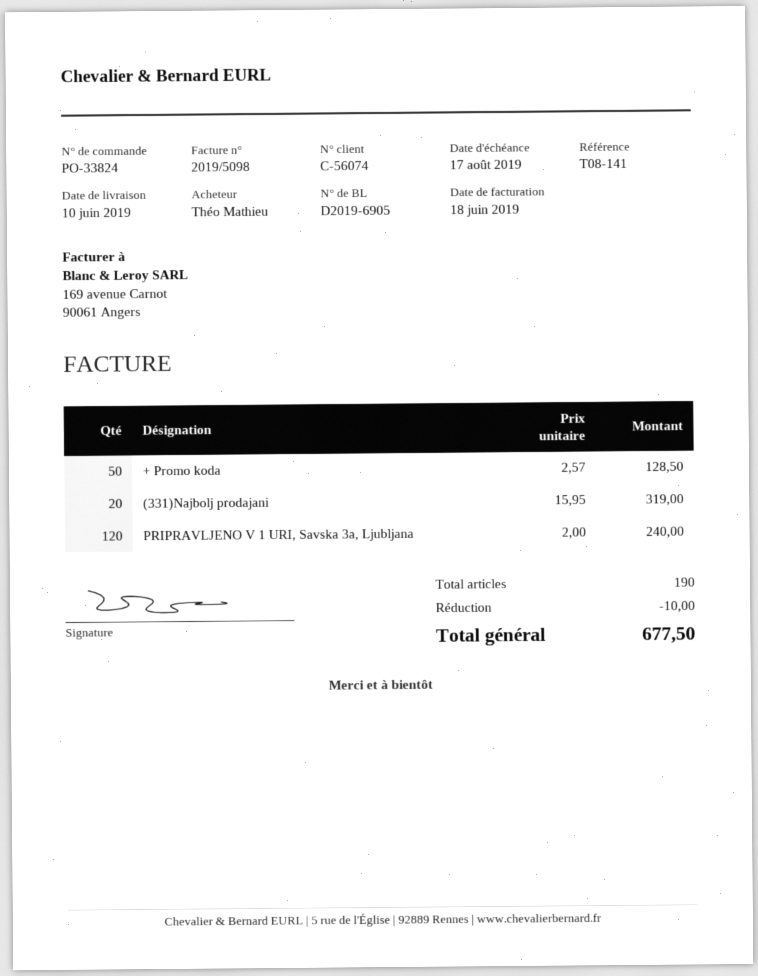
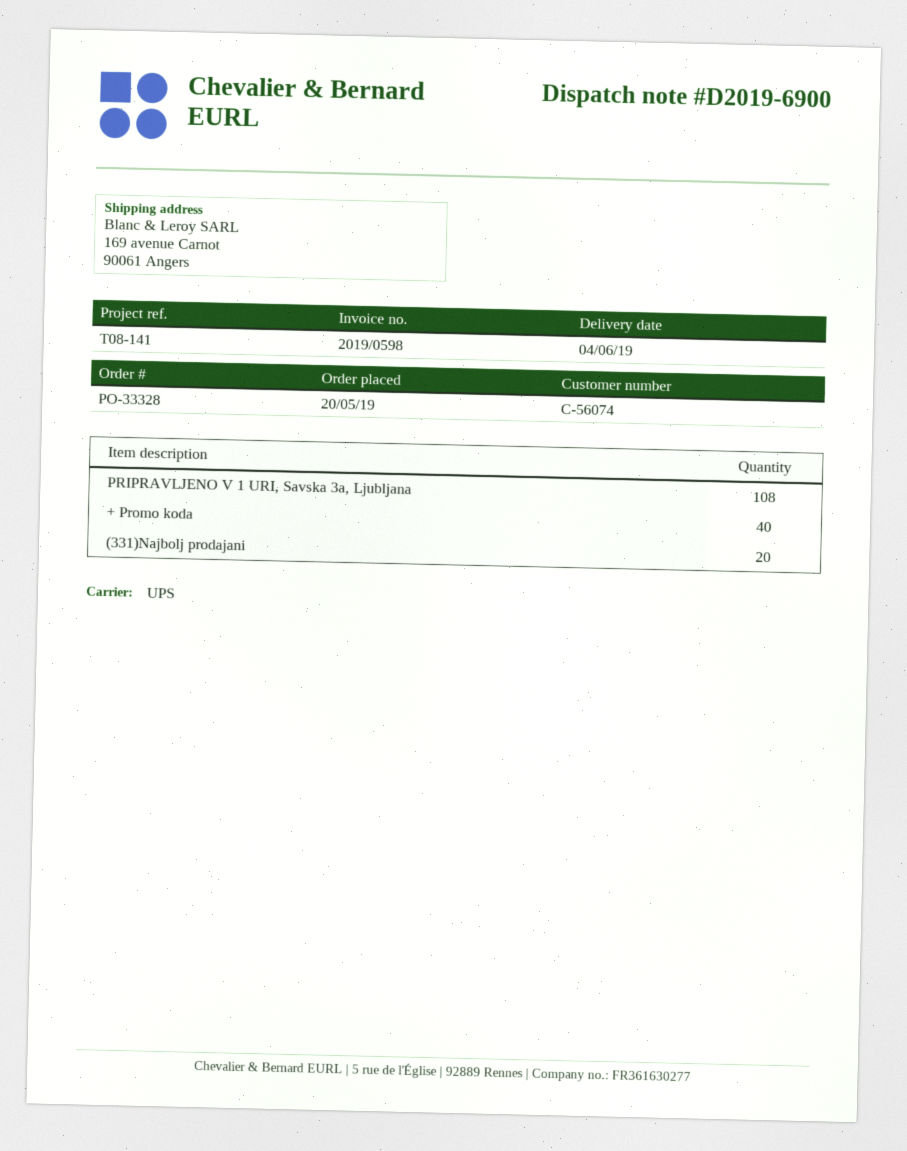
order number: PO-33824 -> PO-33328
delivery note number: D2019-6905 -> D2019-6900
delivery date: 2019-06-10 -> 2019-06-04
invoice number: 2019/5098 -> 2019/0598
+ Promo koda: 50 -> 40
PRIPRAVLJENO V 1 URI, Savska 3a, Ljubljana: 120 -> 108

